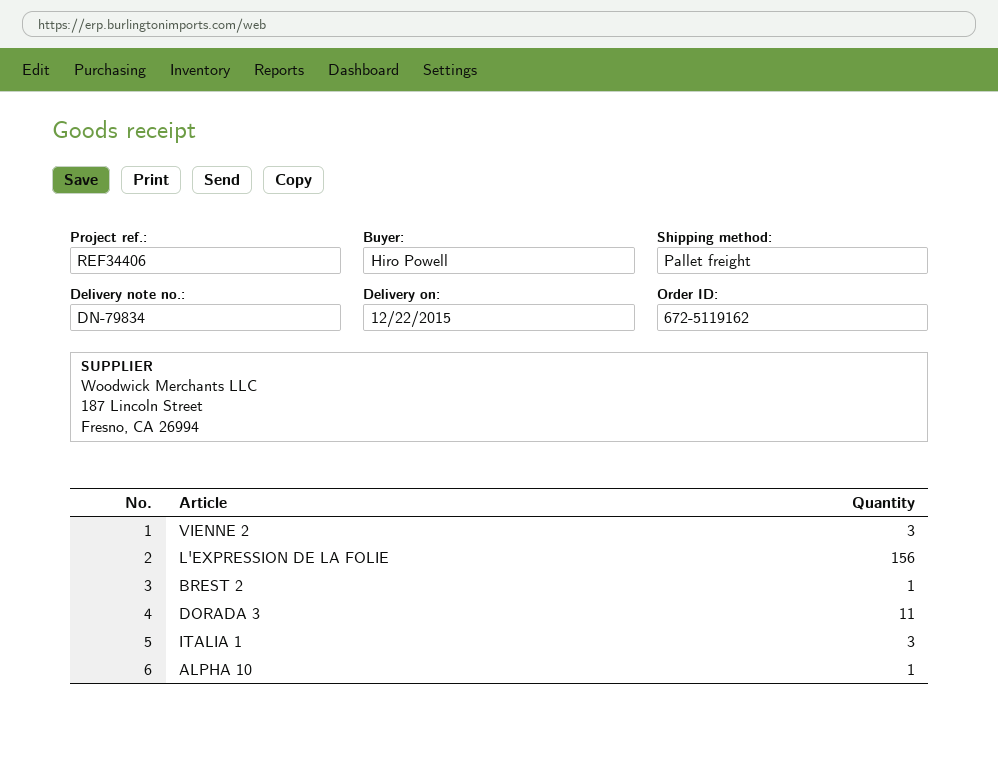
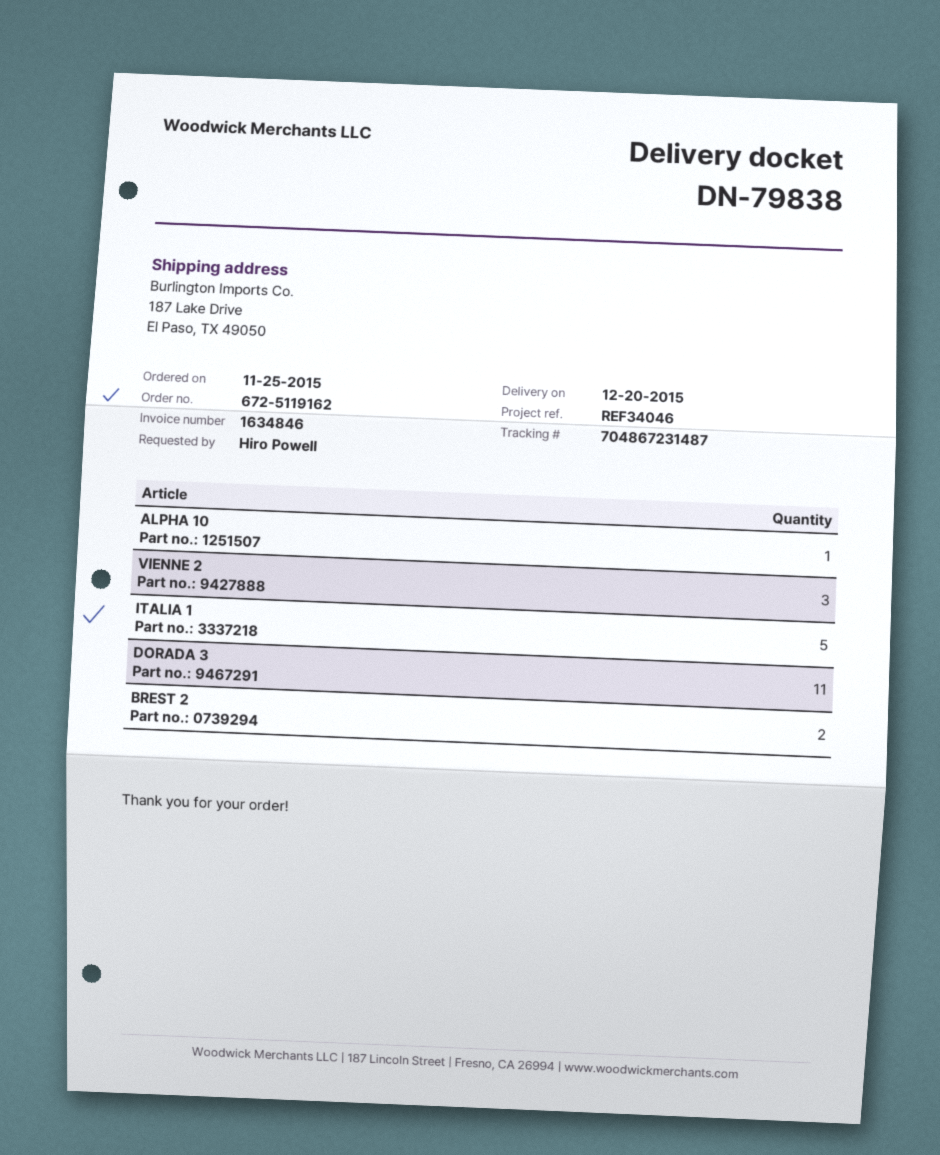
delivery note number: DN-79834 -> DN-79838
delivery date: 2015-12-22 -> 2015-12-20
reference: REF34406 -> REF34046
L'EXPRESSION DE LA FOLIE: 156 -> none
BREST 2: 1 -> 2
ITALIA 1: 3 -> 5

